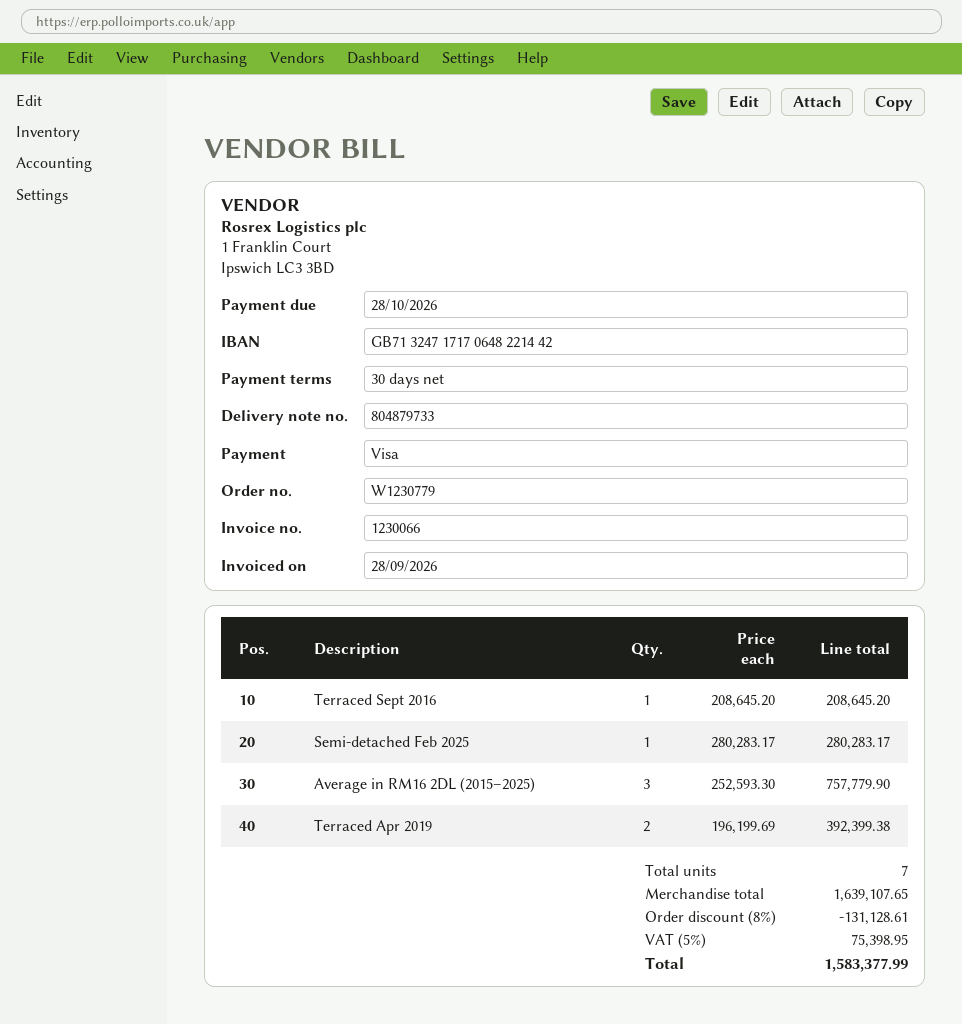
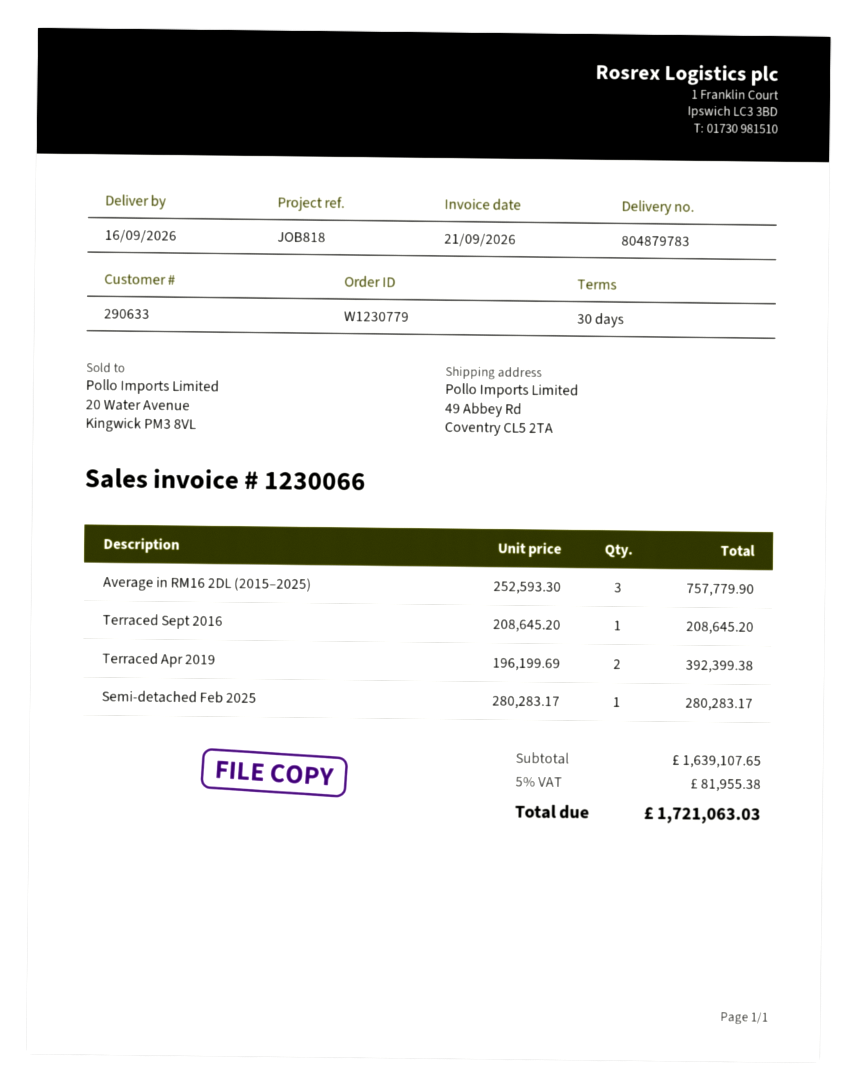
delivery note number: 804879733 -> 804879783
invoice date: 2026-09-28 -> 2026-09-21
discount: 8% = 131128.61 -> none
tax: 5% = 75398.95 -> 5% = 81955.38
total: 1583377.99 -> 1721063.03

